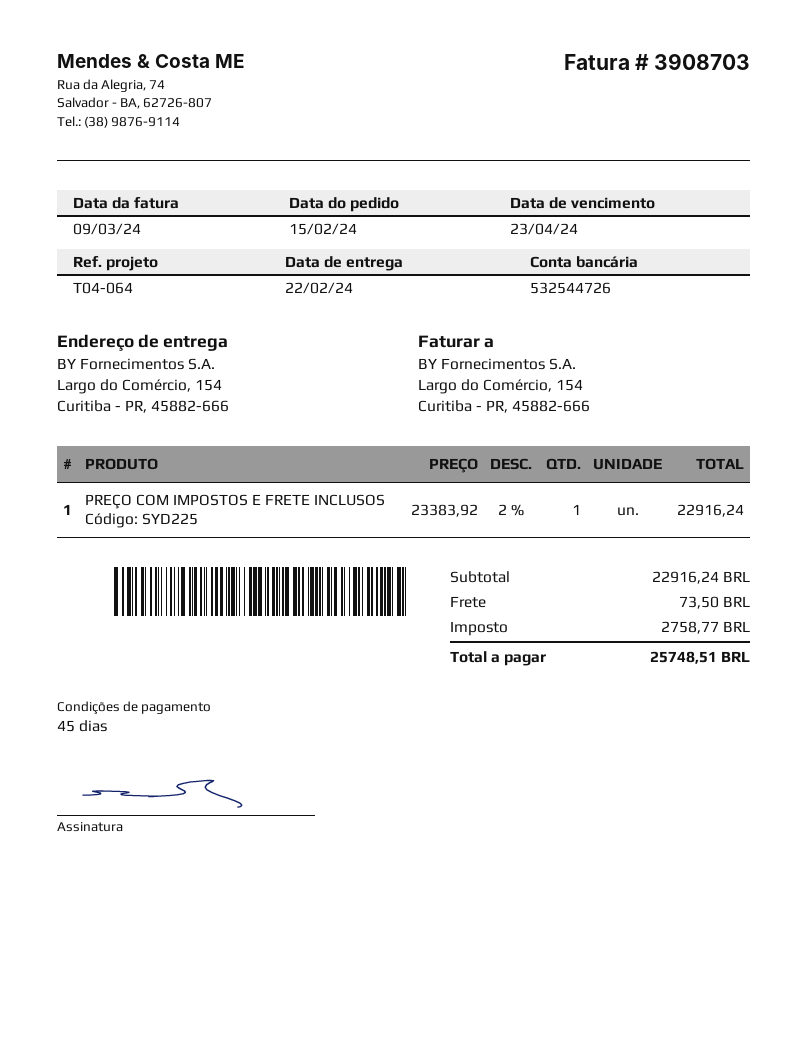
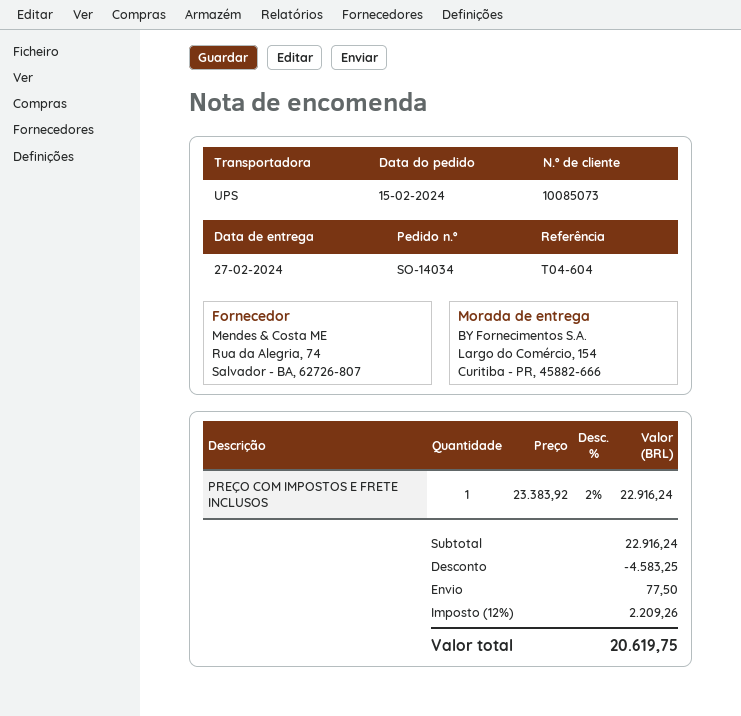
delivery date: 2024-02-22 -> 2024-02-27
reference: T04-064 -> T04-604
discount: none -> 4583.25
shipping: 73.50 -> 77.50
tax: 2758.77 -> 2209.26
total: 25748.51 -> 20619.75

